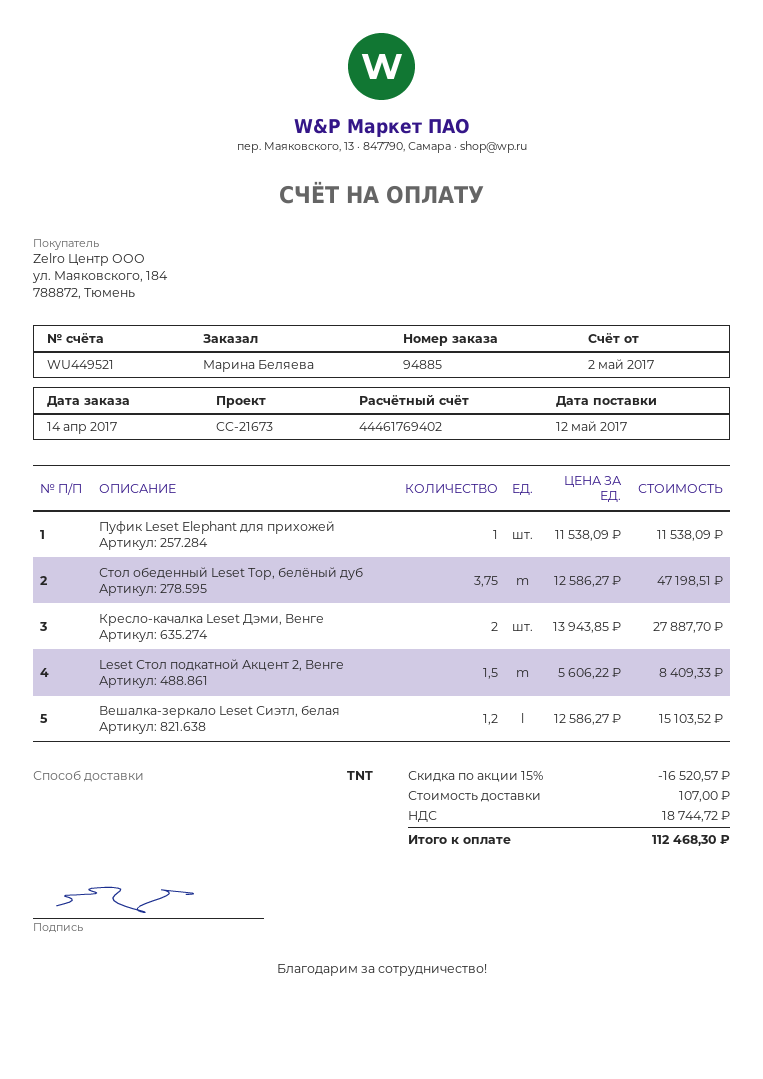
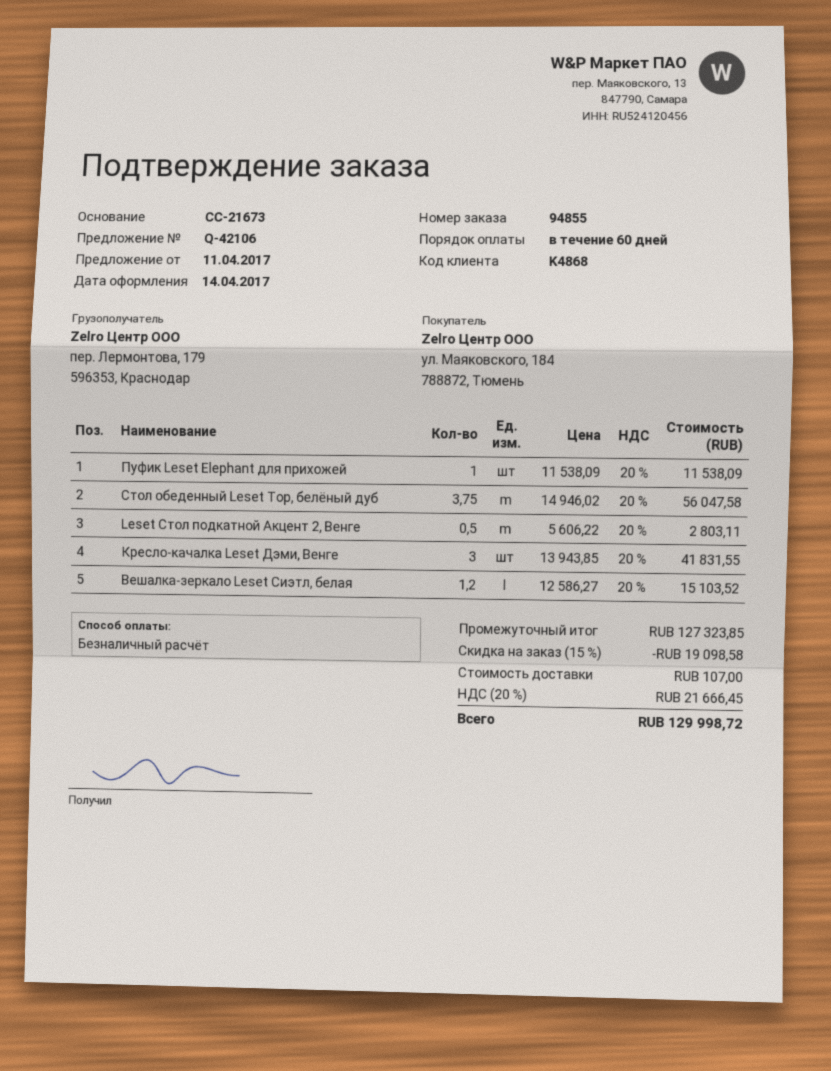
order number: 94885 -> 94855
Стол обеденный Leset Тор, белёный дуб: 3.75 x 12586.27 = 47198.51 -> 3.75 x 14946.02 = 56047.58
Кресло-качалка Leset Дэми, Венге: 2 x 13943.85 = 27887.70 -> 3 x 13943.85 = 41831.55
Leset Стол подкатной Акцент 2, Венге: 1.5 x 5606.22 = 8409.33 -> 0.5 x 5606.22 = 2803.11
discount: 15% = 16520.57 -> 15% = 19098.58
tax: 18744.72 -> 21666.45
total: 112468.30 -> 129998.72

